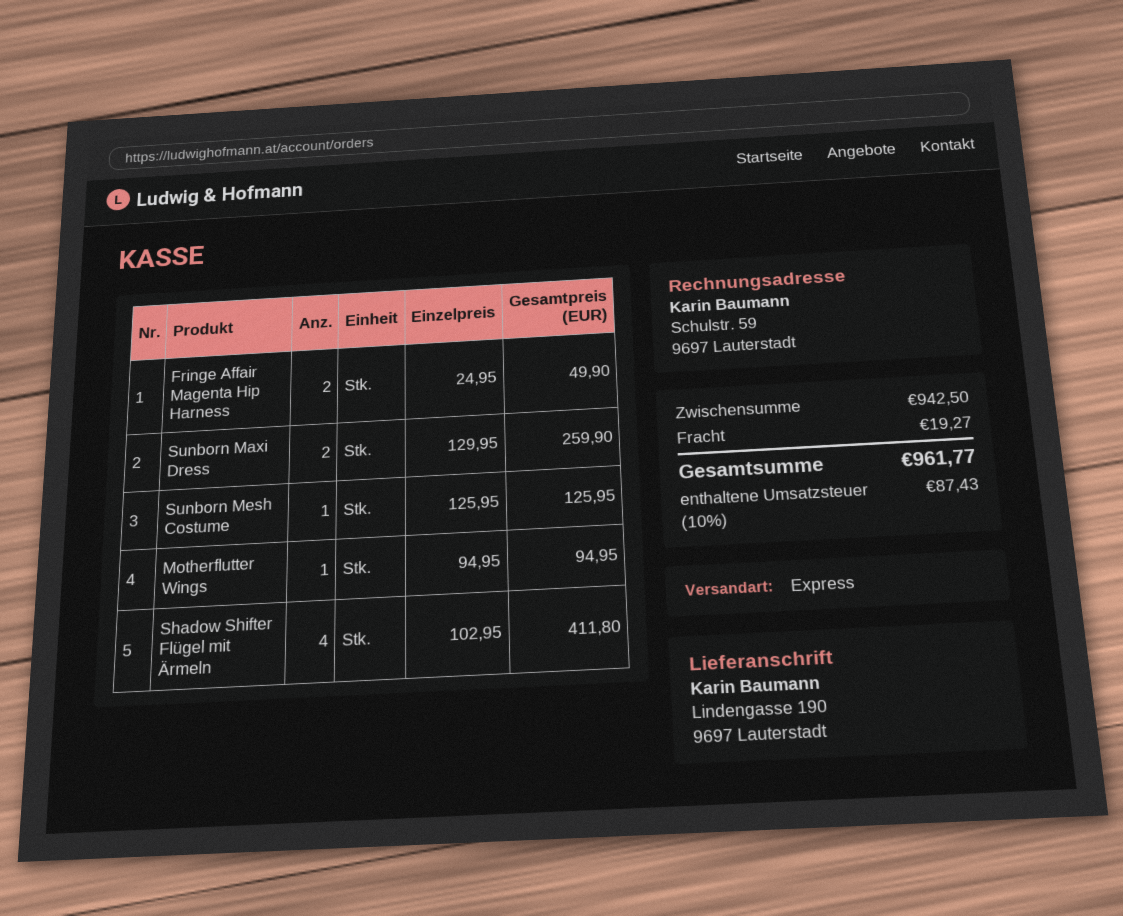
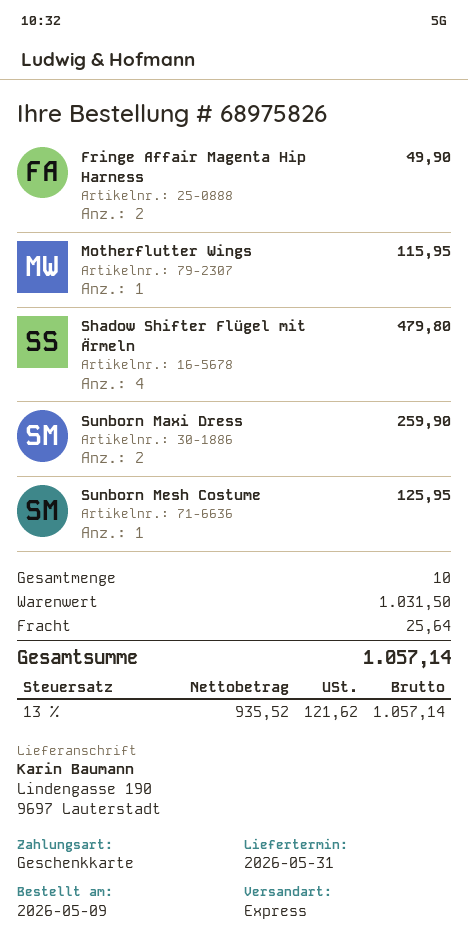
Motherflutter Wings: 1 for 94.95 -> 1 for 115.95
Shadow Shifter Flügel mit Ärmeln: 4 for 411.80 -> 4 for 479.80
subtotal: 942.50 -> 1031.50
shipping: 19.27 -> 25.64
tax: 10% = 87.43 -> 13% = 121.62
total: 961.77 -> 1057.14

